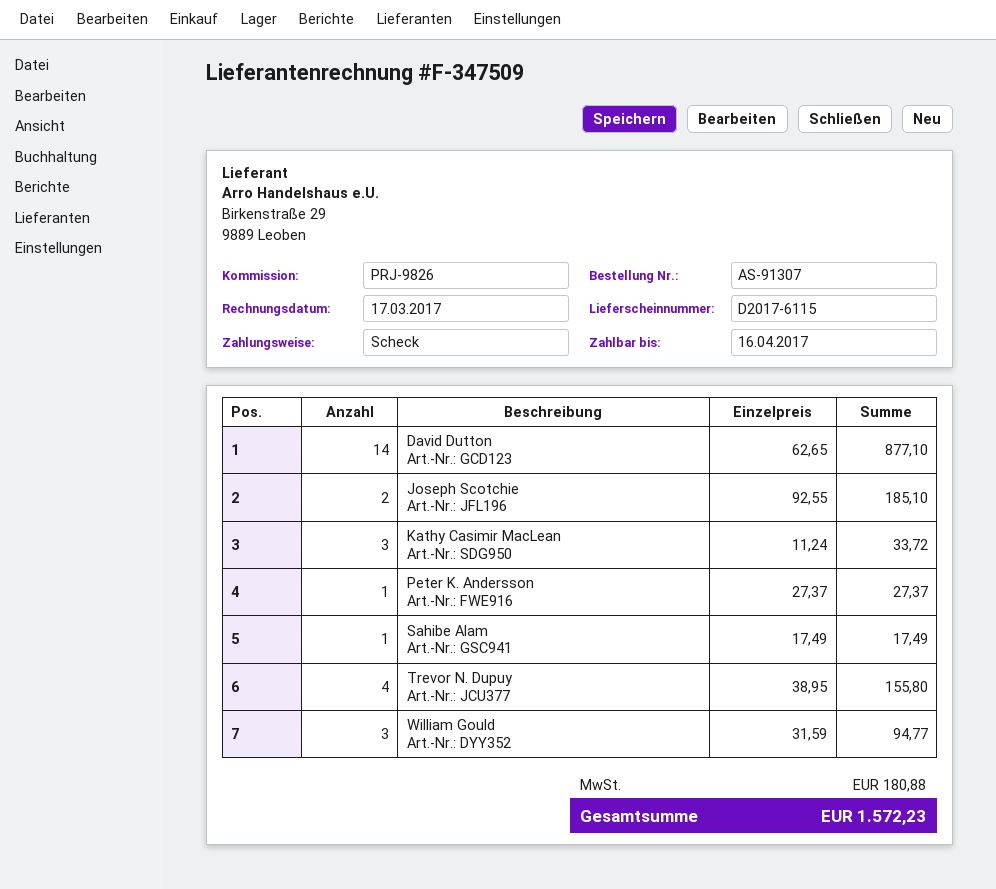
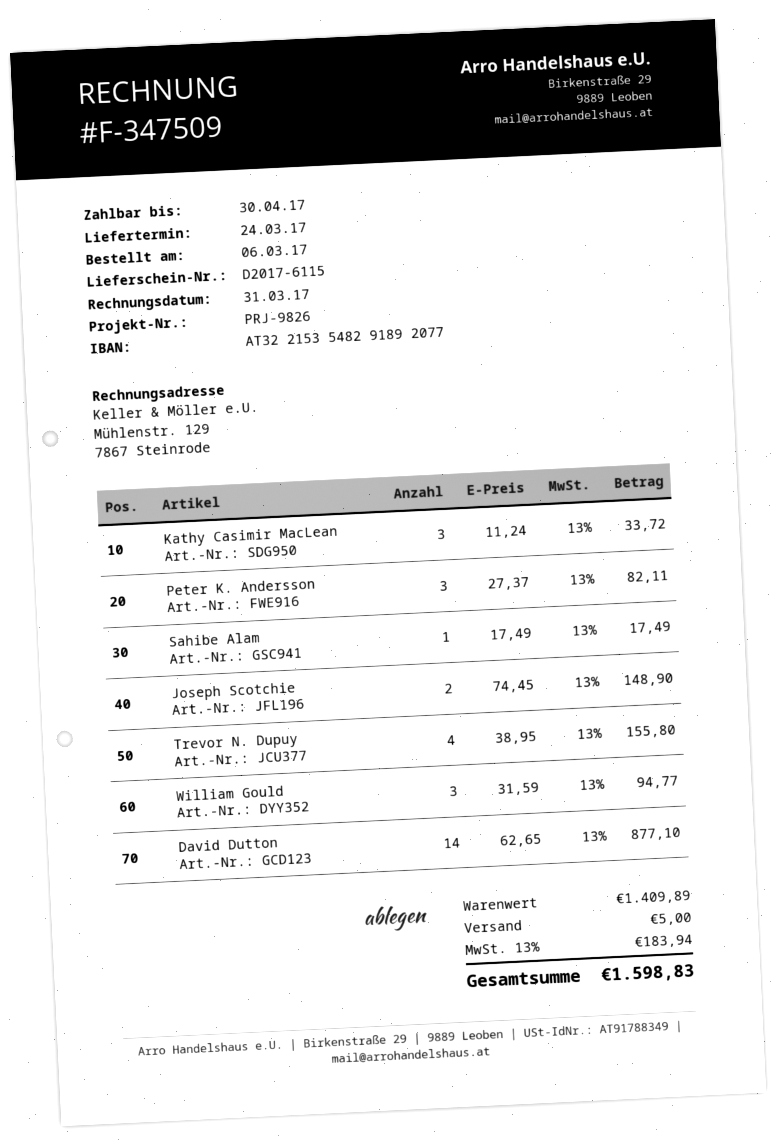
invoice date: 2017-03-17 -> 2017-03-31
due date: 2017-04-16 -> 2017-04-30
Joseph Scotchie: 2 x 92.55 = 185.10 -> 2 x 74.45 = 148.90
Peter K. Andersson: 1 x 27.37 = 27.37 -> 3 x 27.37 = 82.11
shipping: none -> 5.00
tax: 180.88 -> 183.94
total: 1572.23 -> 1598.83

